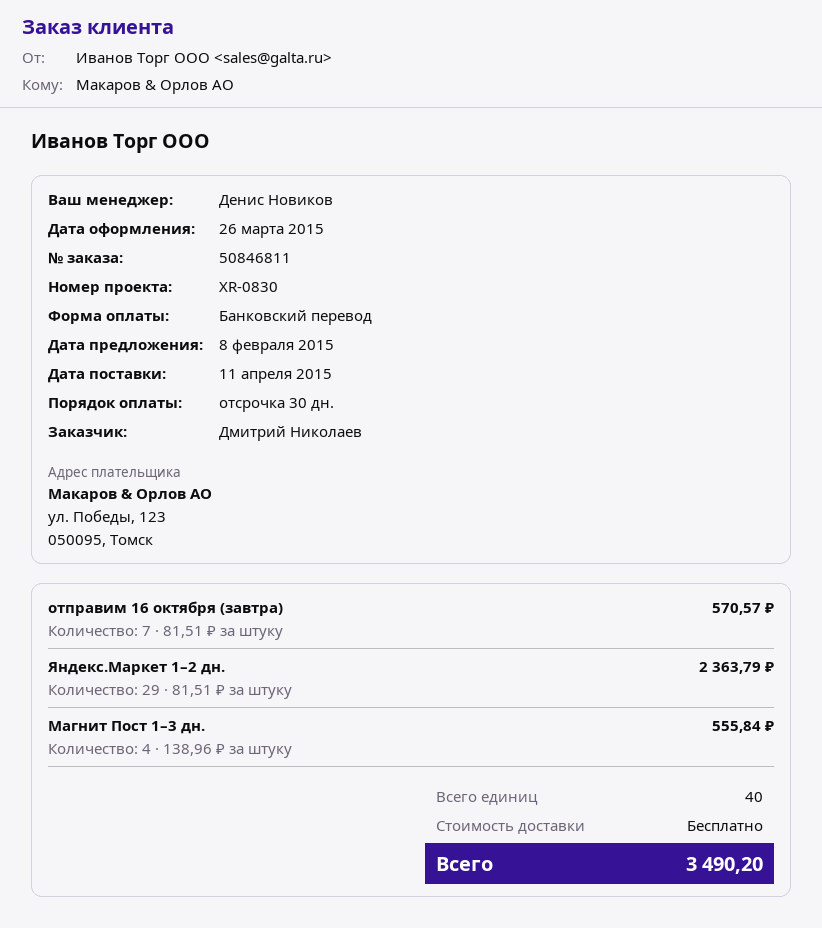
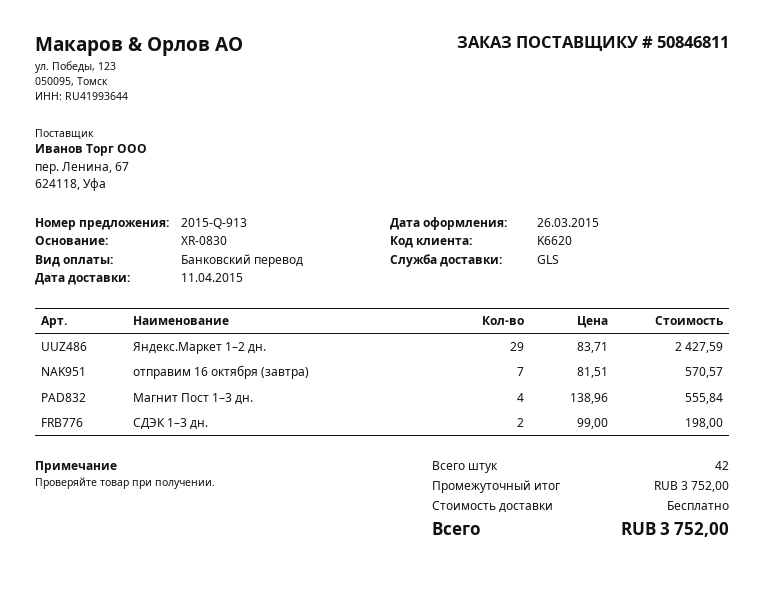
Яндекс.Маркет 1–2 дн.: 29 x 81.51 = 2363.79 -> 29 x 83.71 = 2427.59
СДЭК 1–3 дн.: none -> 2 x 99.00 = 198.00
total quantity: 40 -> 42
total: 3490.20 -> 3752.00

